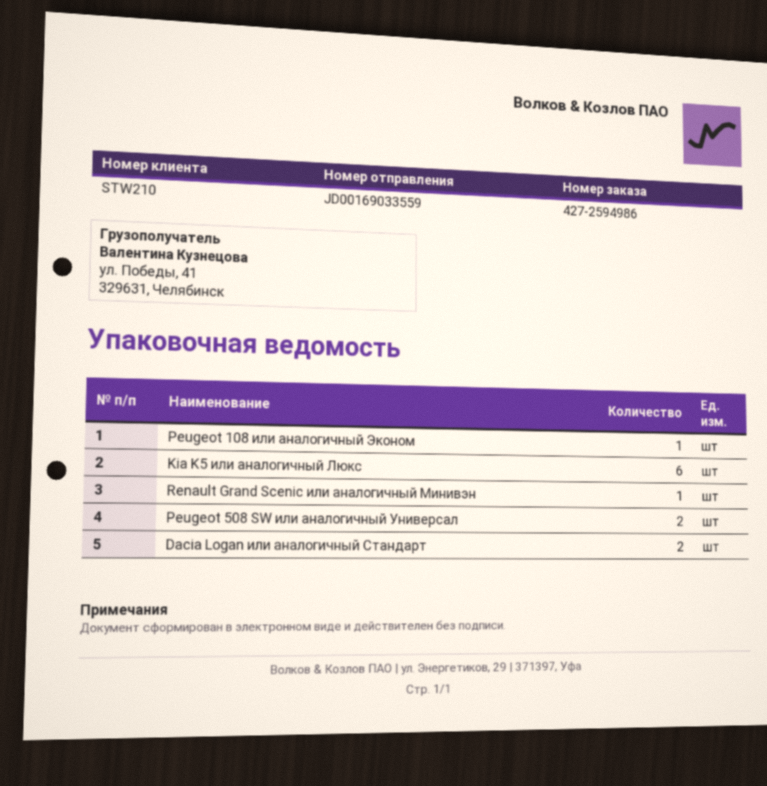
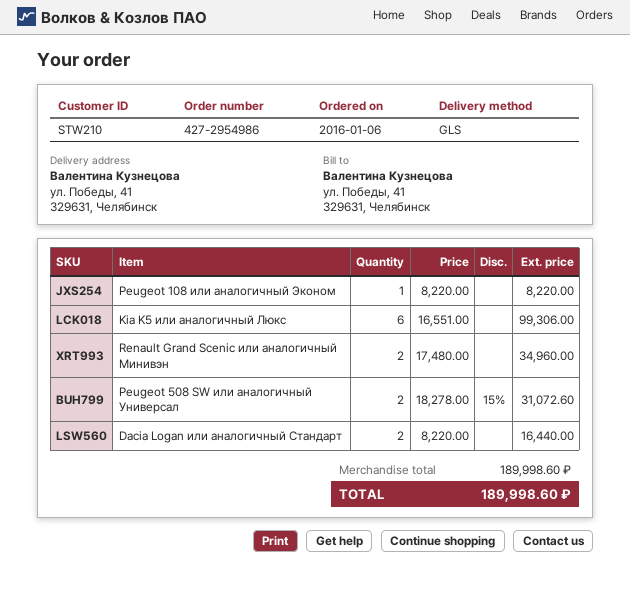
order number: 427-2594986 -> 427-2954986
Renault Grand Scenic или аналогичный Минивэн: 1 -> 2

